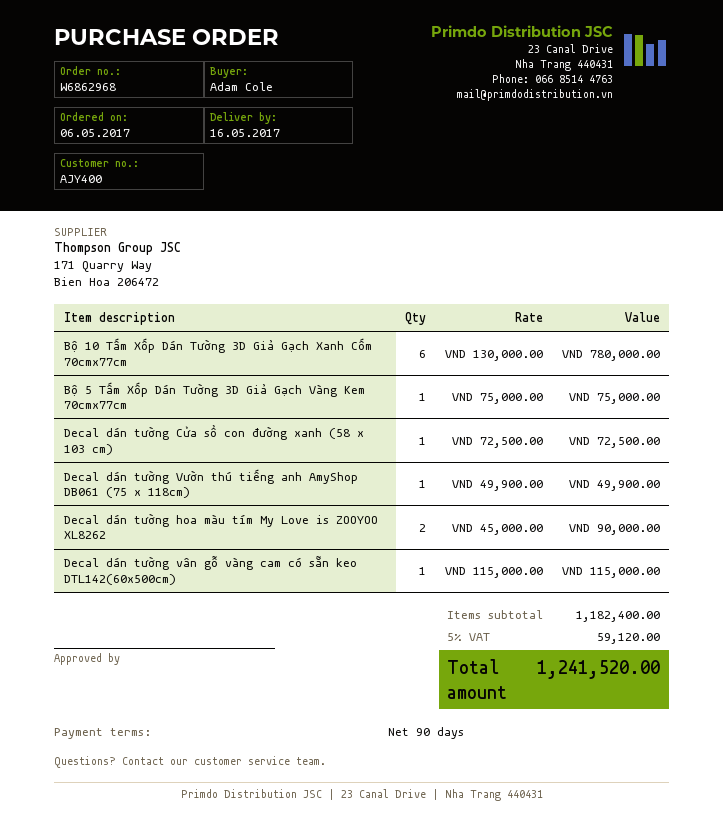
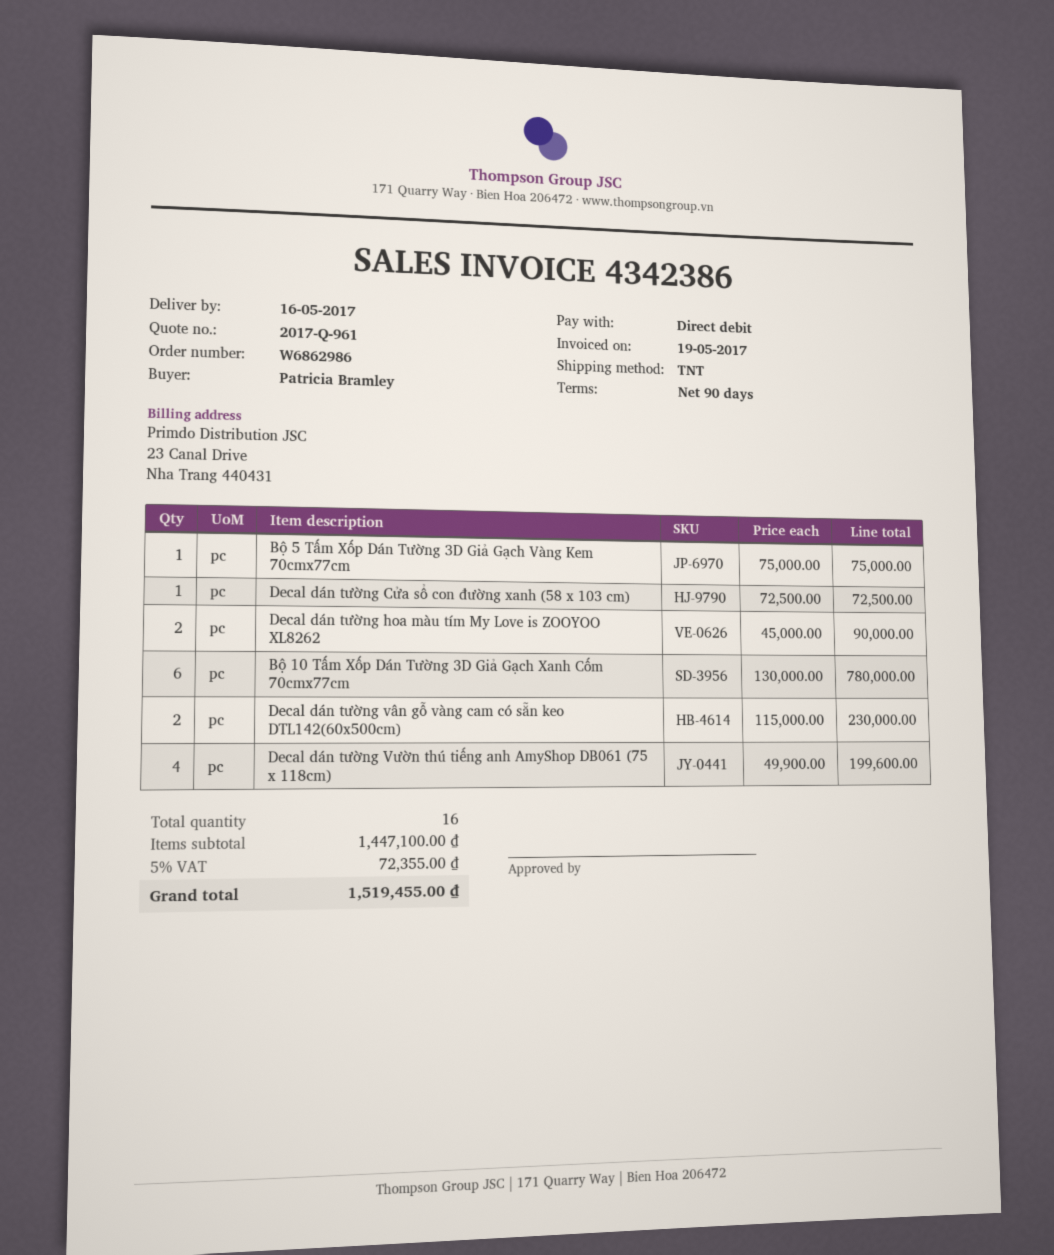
order number: W6862968 -> W6862986
ordered by: Adam Cole -> Patricia Bramley
Decal dán tường Vườn thú tiếng anh AmyShop DB061 (75 x 118cm): 1 x 49900.00 = 49900.00 -> 4 x 49900.00 = 199600.00
Decal dán tường vân gỗ vàng cam có sẵn keo DTL142(60x500cm): 1 x 115000.00 = 115000.00 -> 2 x 115000.00 = 230000.00
subtotal: 1182400.00 -> 1447100.00
tax: 5% = 59120.00 -> 5% = 72355.00
total: 1241520.00 -> 1519455.00

